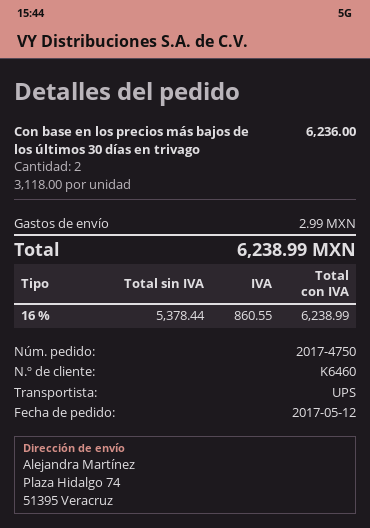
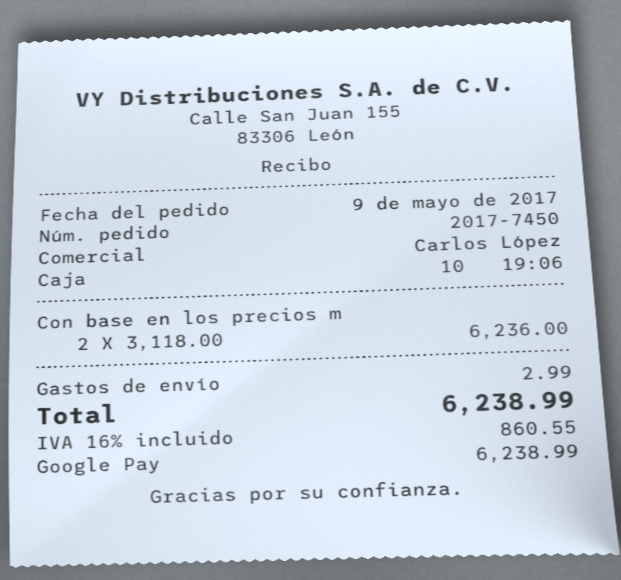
order number: 2017-4750 -> 2017-7450
order date: 2017-05-12 -> 2017-05-09

